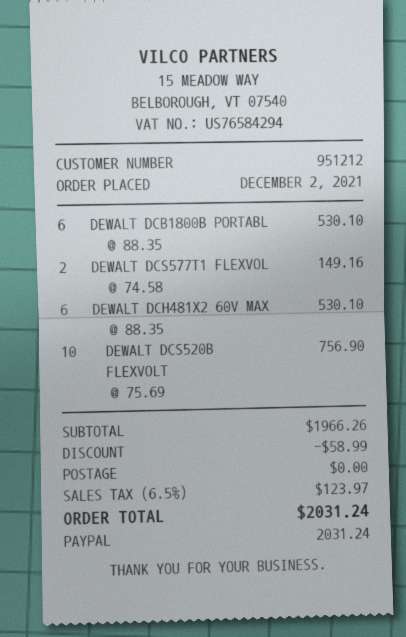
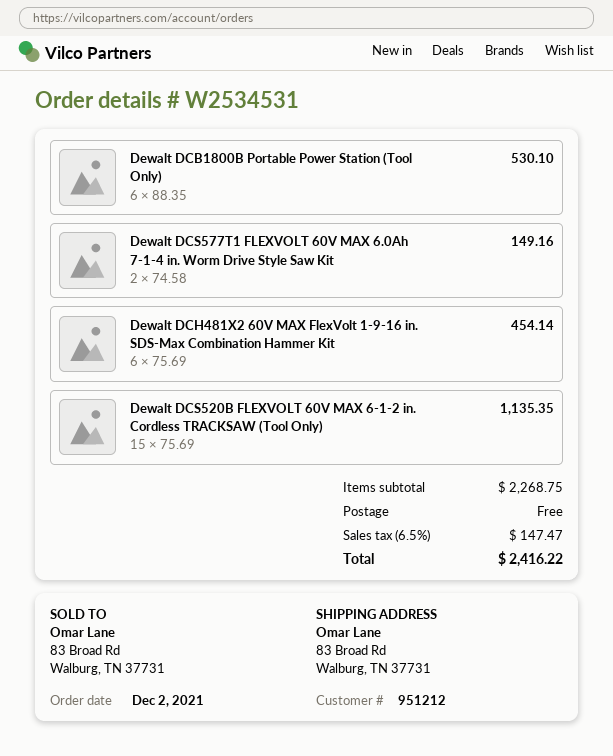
DEWALT DCH481X2 60V MAX: 6 x 88.35 = 530.10 -> 6 x 75.69 = 454.14
DEWALT DCS520B FLEXVOLT: 10 x 75.69 = 756.90 -> 15 x 75.69 = 1135.35
subtotal: 1966.26 -> 2268.75
discount: 58.99 -> none
tax: 6.5% = 123.97 -> 6.5% = 147.47
total: 2031.24 -> 2416.22

